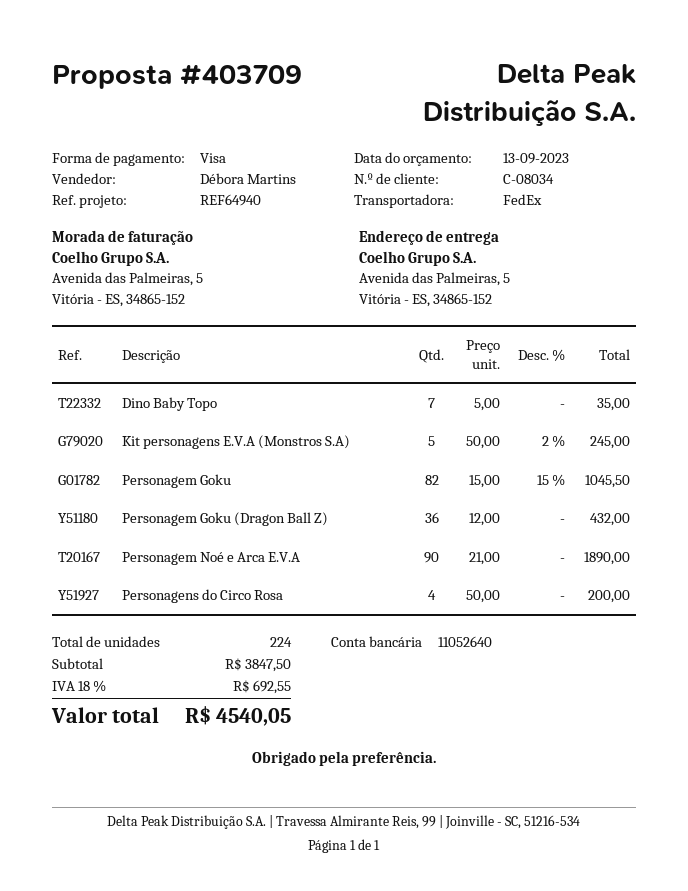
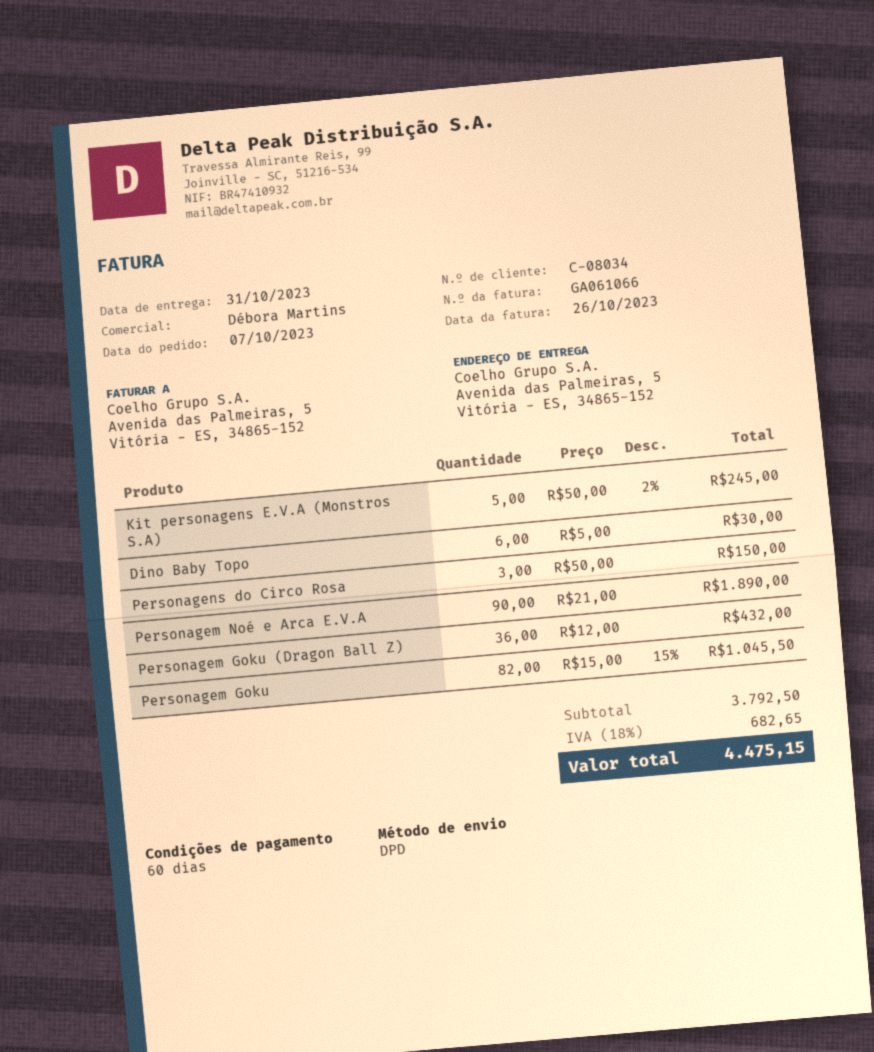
shipping method: FedEx -> DPD
Dino Baby Topo: 7 x 5.00 = 35.00 -> 6 x 5.00 = 30.00
Personagens do Circo Rosa: 4 x 50.00 = 200.00 -> 3 x 50.00 = 150.00
subtotal: 3847.50 -> 3792.50
tax: 18% = 692.55 -> 18% = 682.65
total: 4540.05 -> 4475.15

